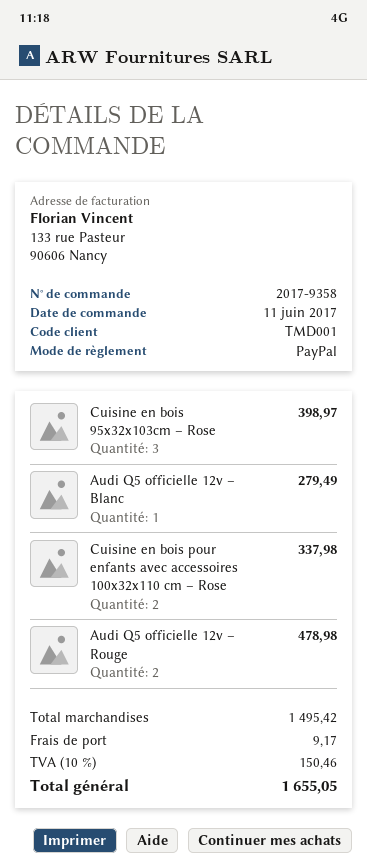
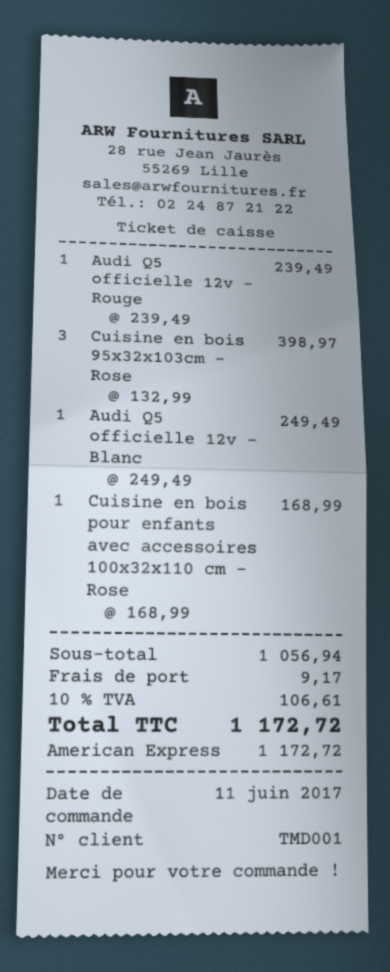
payment method: PayPal -> American Express
Audi Q5 officielle 12v – Blanc: 1 for 279.49 -> 1 for 249.49
Cuisine en bois pour enfants avec accessoires 100x32x110 cm – Rose: 2 for 337.98 -> 1 for 168.99
Audi Q5 officielle 12v – Rouge: 2 for 478.98 -> 1 for 239.49
subtotal: 1495.42 -> 1056.94
tax: 10% = 150.46 -> 10% = 106.61
total: 1655.05 -> 1172.72

